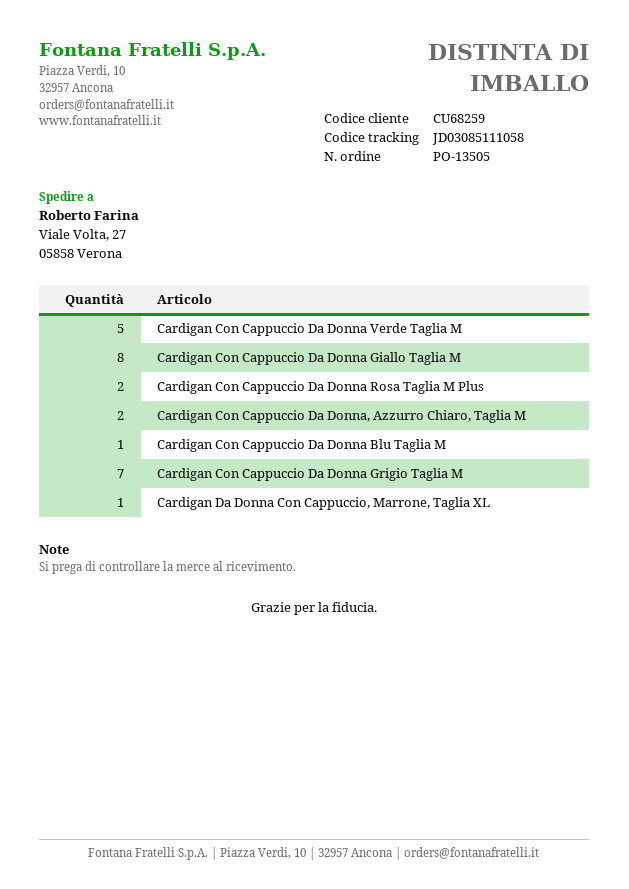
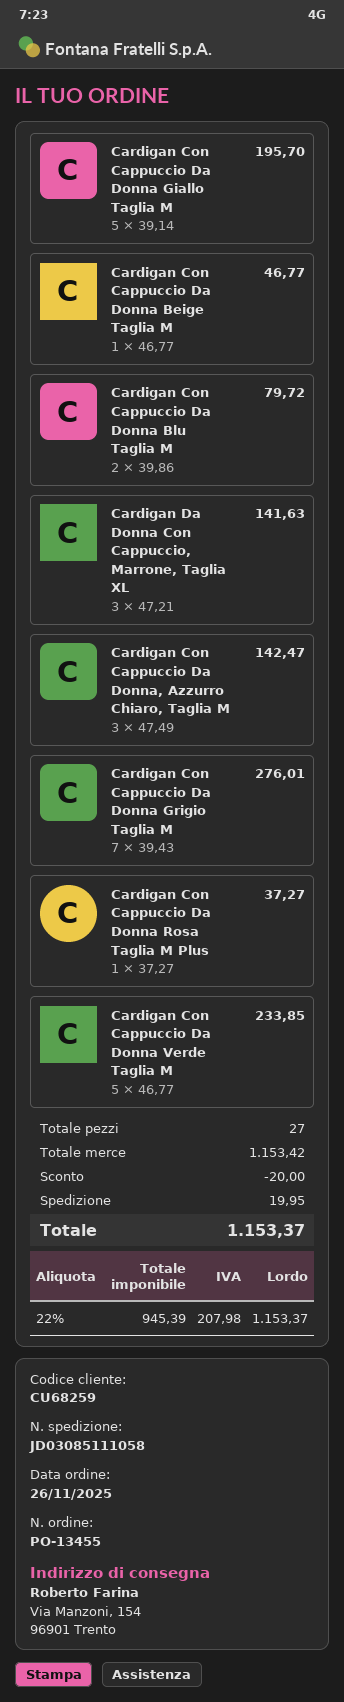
order number: PO-13505 -> PO-13455
ship to: Viale Volta, 27, 05858 Verona -> Via Manzoni, 154, 96901 Trento
Cardigan Con Cappuccio Da Donna Giallo Taglia M: 8 -> 5
Cardigan Con Cappuccio Da Donna Rosa Taglia M Plus: 2 -> 1
Cardigan Con Cappuccio Da Donna, Azzurro Chiaro, Taglia M: 2 -> 3
Cardigan Con Cappuccio Da Donna Blu Taglia M: 1 -> 2
Cardigan Da Donna Con Cappuccio, Marrone, Taglia XL: 1 -> 3
Cardigan Con Cappuccio Da Donna Beige Taglia M: none -> 1

